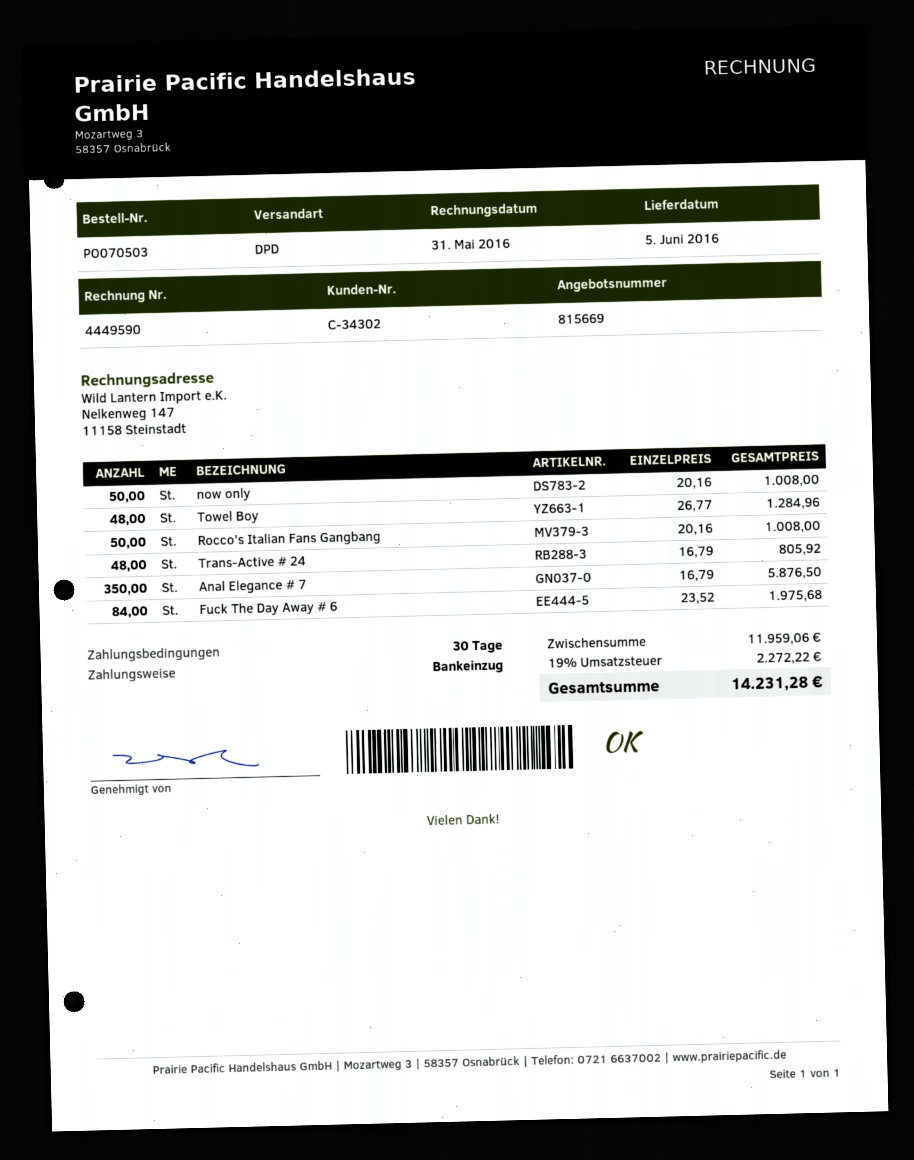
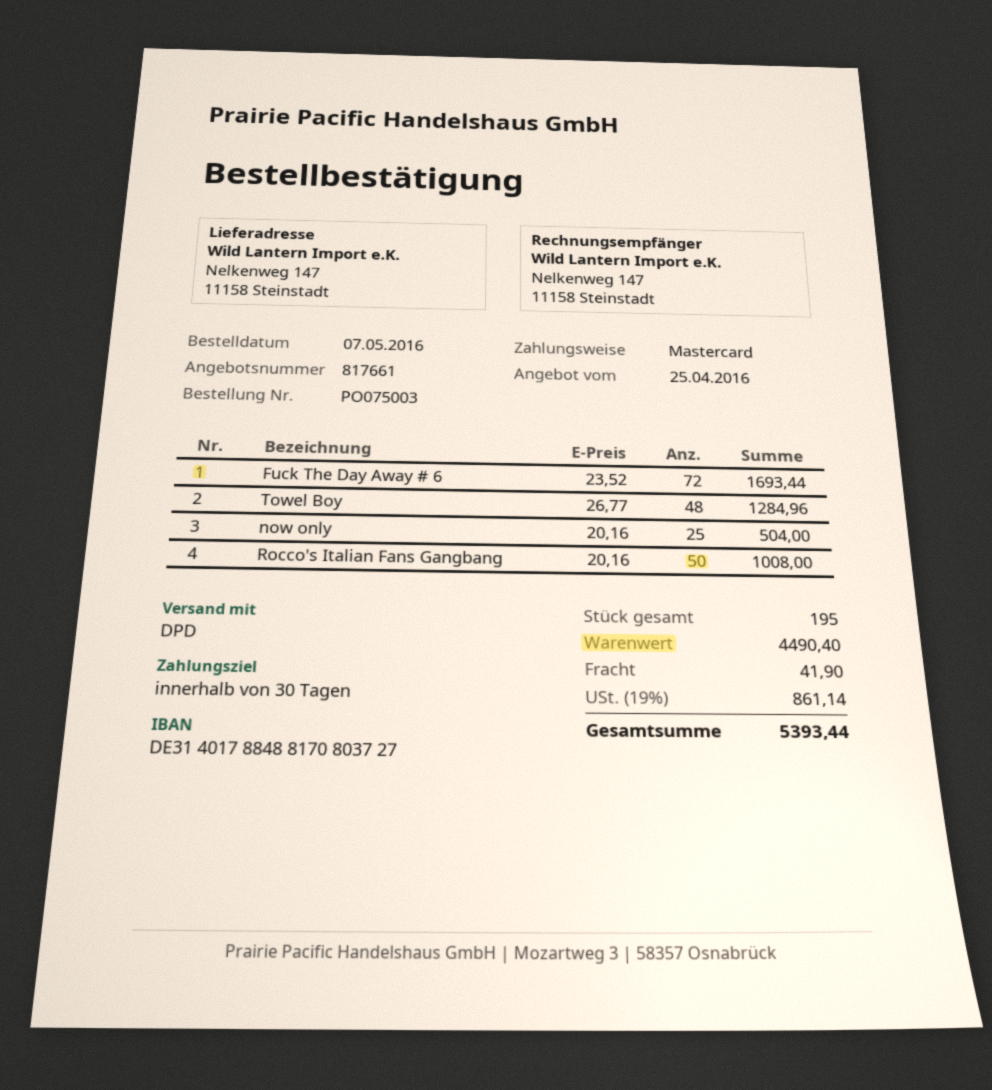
quote number: 815669 -> 817661
order number: PO070503 -> PO075003
payment method: direct debit -> Mastercard
now only: 50 x 20.16 = 1008.00 -> 25 x 20.16 = 504.00
Trans-Active # 24: 48 x 16.79 = 805.92 -> none
Anal Elegance # 7: 350 x 16.79 = 5876.50 -> none
Fuck The Day Away # 6: 84 x 23.52 = 1975.68 -> 72 x 23.52 = 1693.44
subtotal: 11959.06 -> 4490.40
shipping: none -> 41.90
tax: 19% = 2272.22 -> 19% = 861.14
total: 14231.28 -> 5393.44

